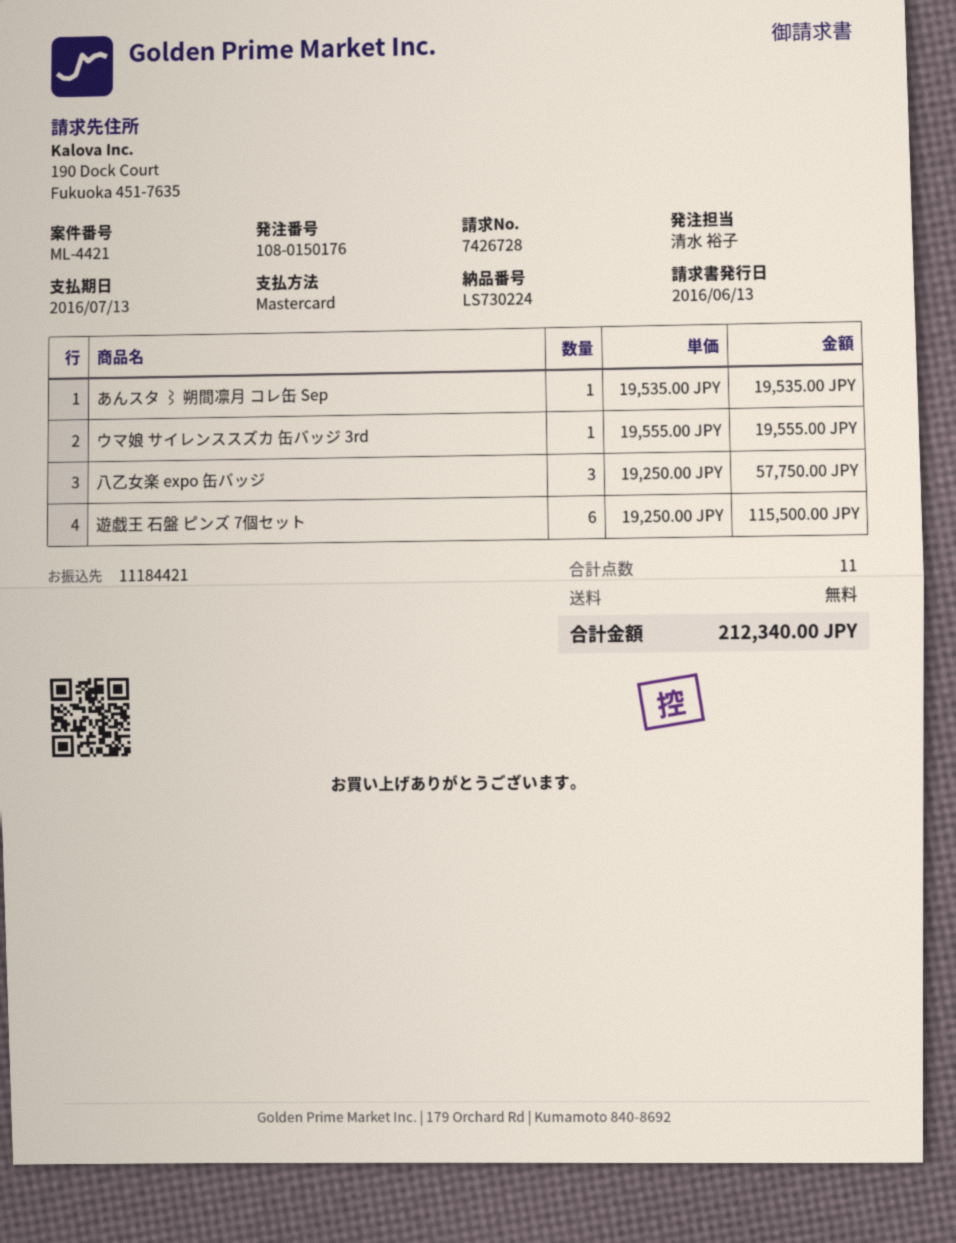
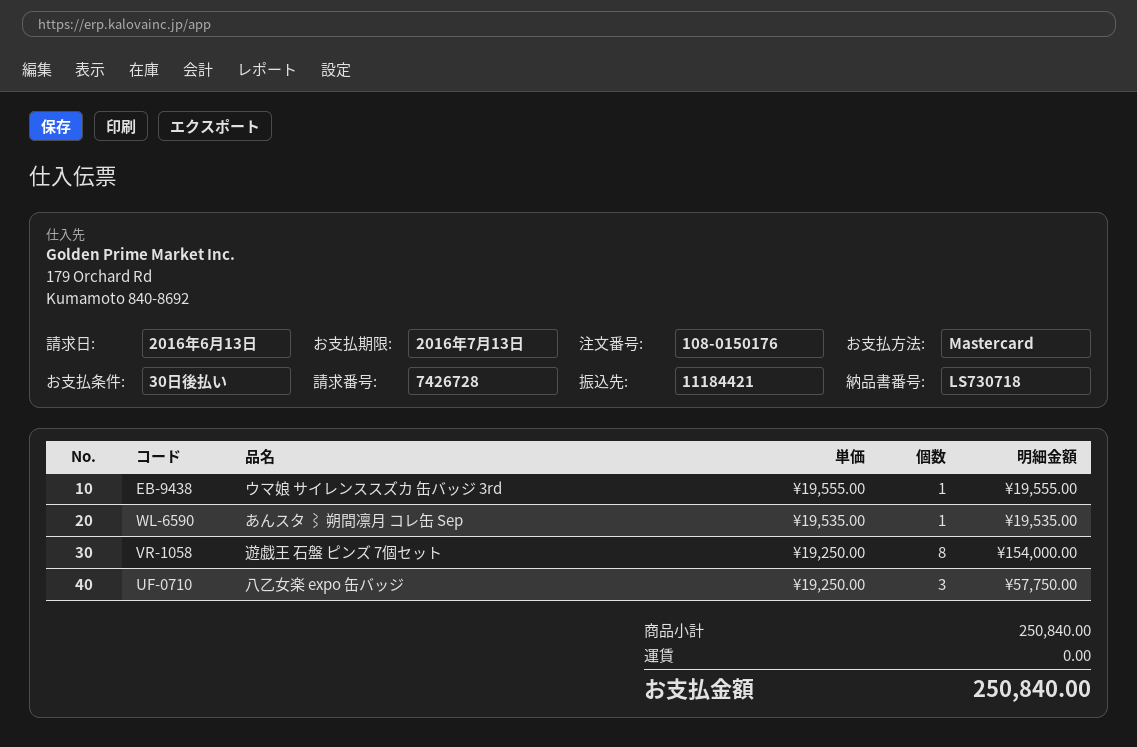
delivery note number: LS730224 -> LS730718
遊戯王 石盤 ピンズ 7個セット: 6 x 19250.00 = 115500.00 -> 8 x 19250.00 = 154000.00
total: 212340.00 -> 250840.00

